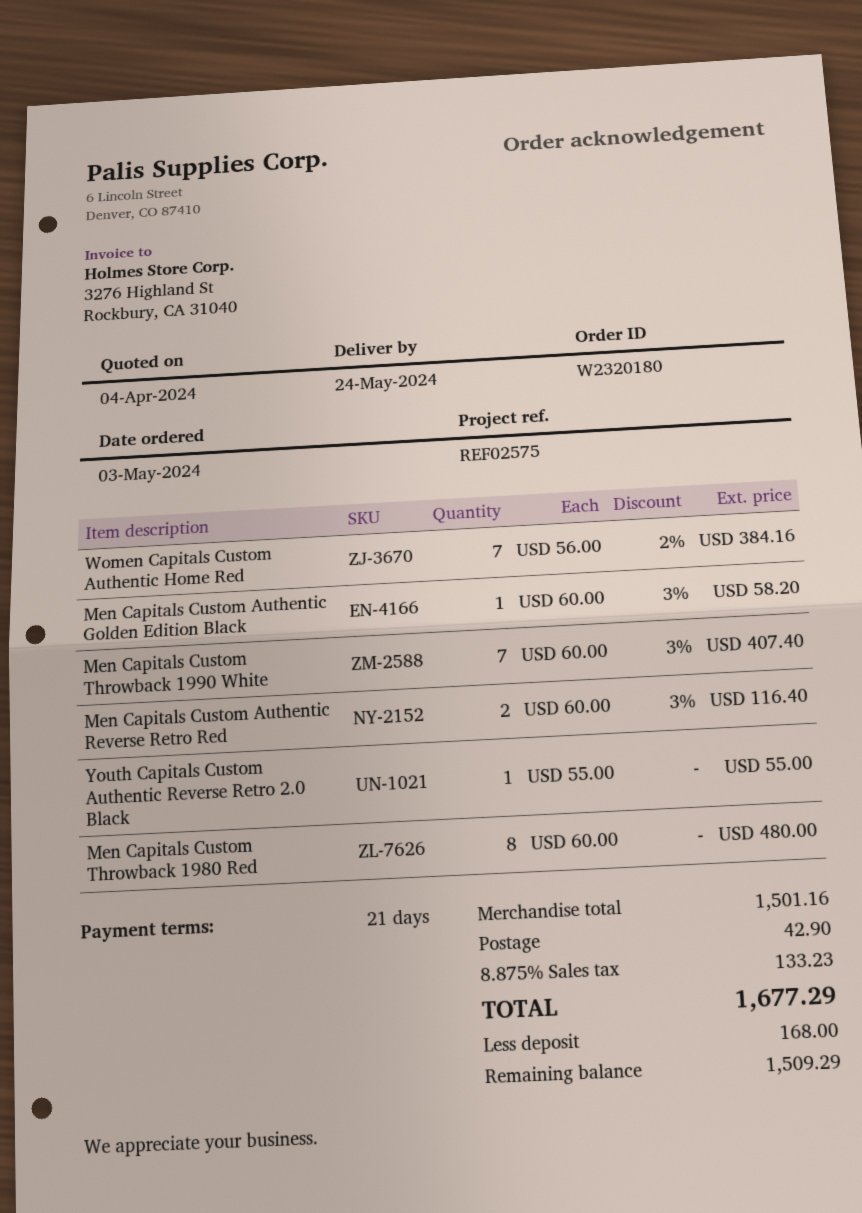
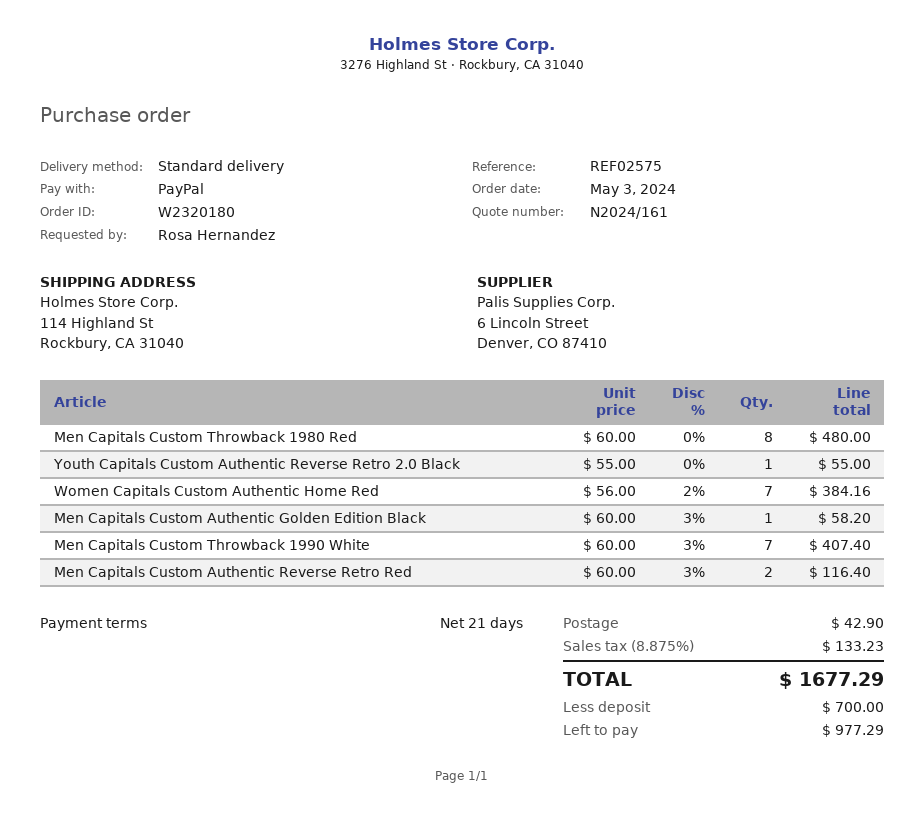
deposit: 168.00 -> 700.00
balance: 1509.29 -> 977.29

